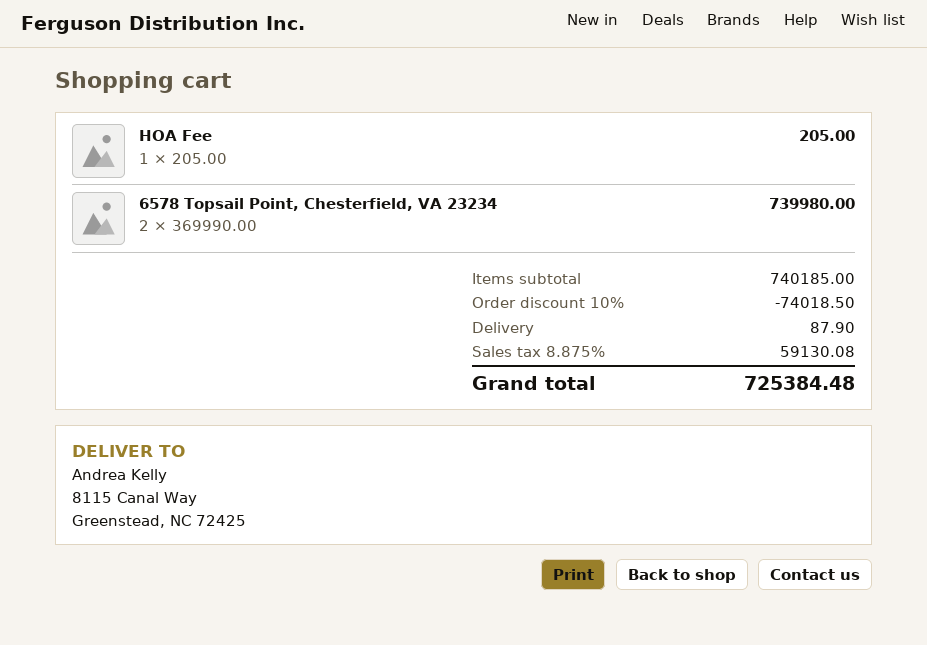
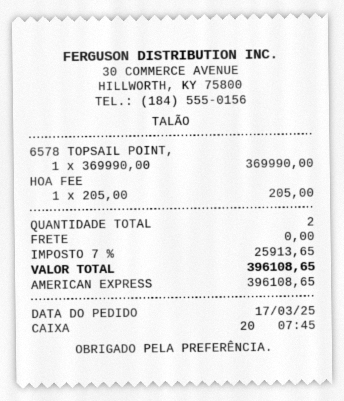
6578 Topsail Point, Chesterfield, VA 23234: 2 x 369990.00 = 739980.00 -> 1 x 369990.00 = 369990.00
discount: 10% = 74018.50 -> none
shipping: 87.90 -> 0.00
tax: 8.875% = 59130.08 -> 7% = 25913.65
total: 725384.48 -> 396108.65

